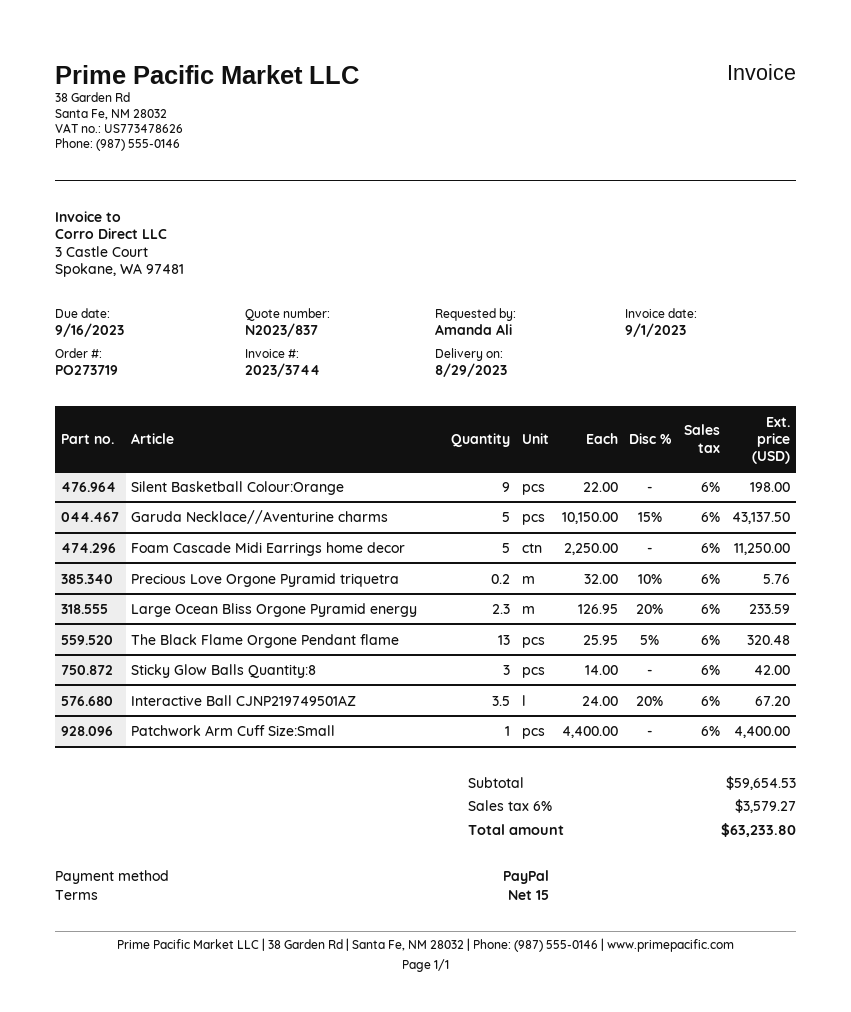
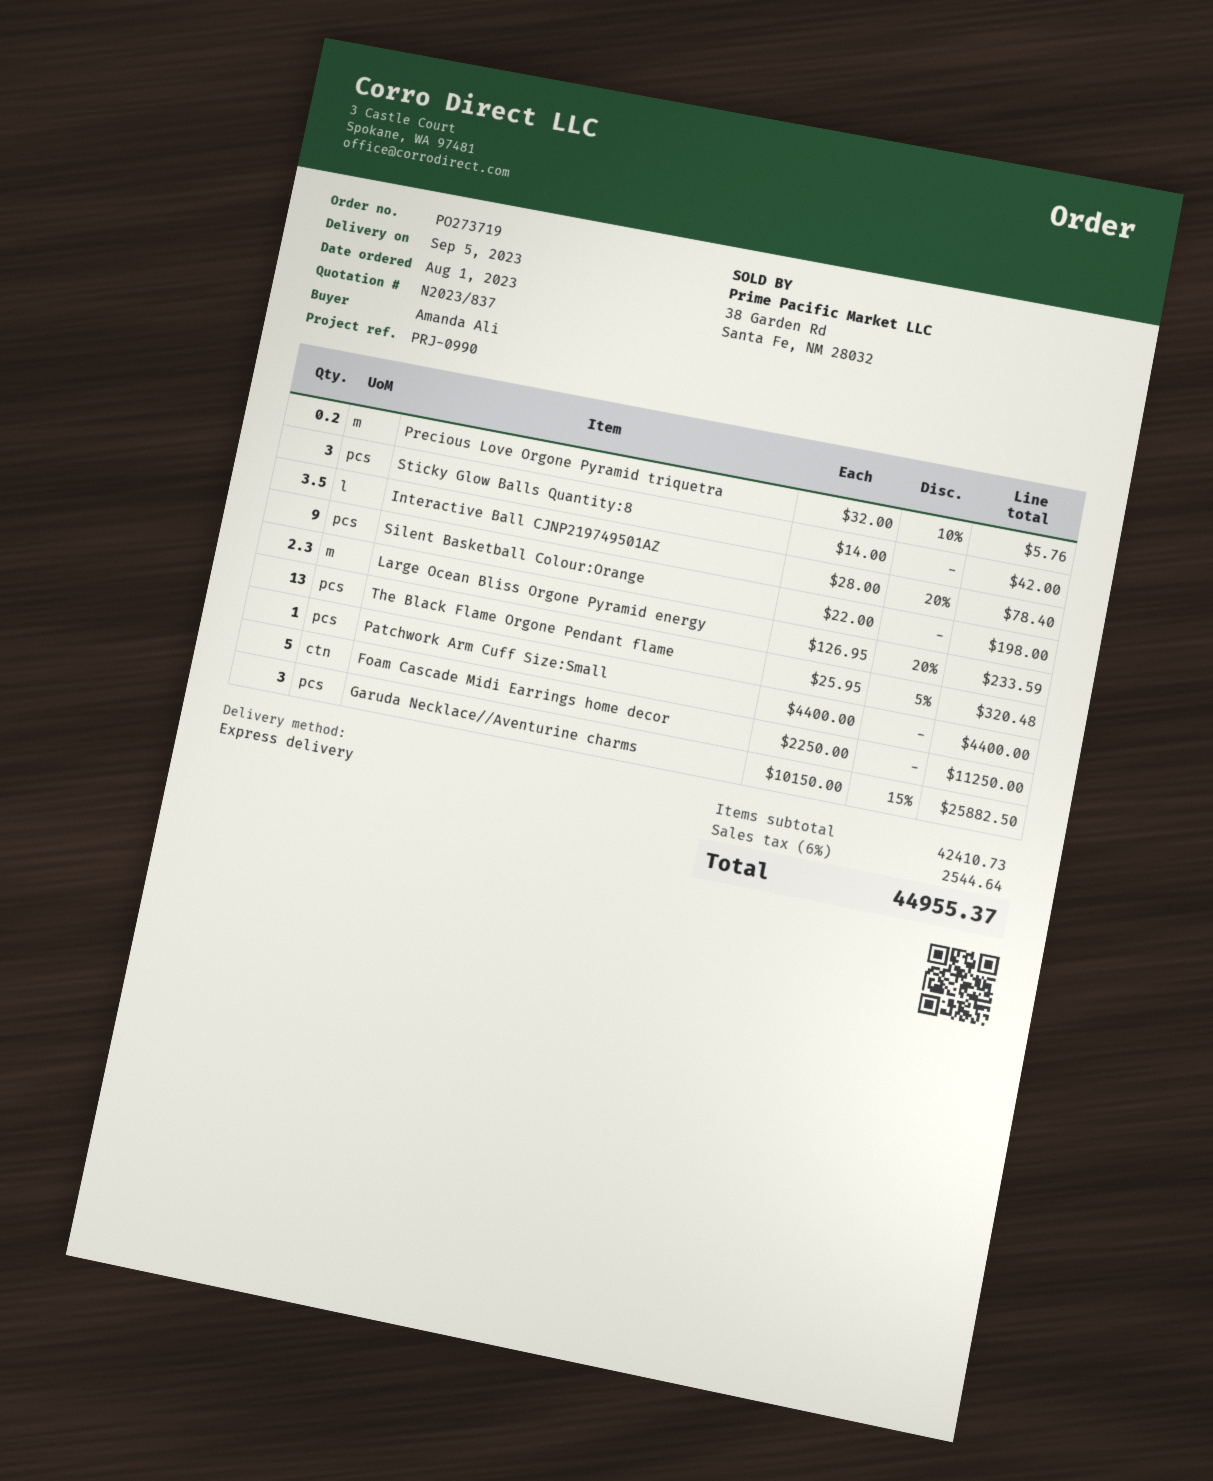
delivery date: 2023-08-29 -> 2023-09-05
Garuda Necklace//Aventurine charms: 5 x 10150.00 - 15% = 43137.50 -> 3 x 10150.00 - 15% = 25882.50
Interactive Ball CJNP219749501AZ: 3.5 x 24.00 - 20% = 67.20 -> 3.5 x 28.00 - 20% = 78.40
subtotal: 59654.53 -> 42410.73
tax: 6% = 3579.27 -> 6% = 2544.64
total: 63233.80 -> 44955.37

